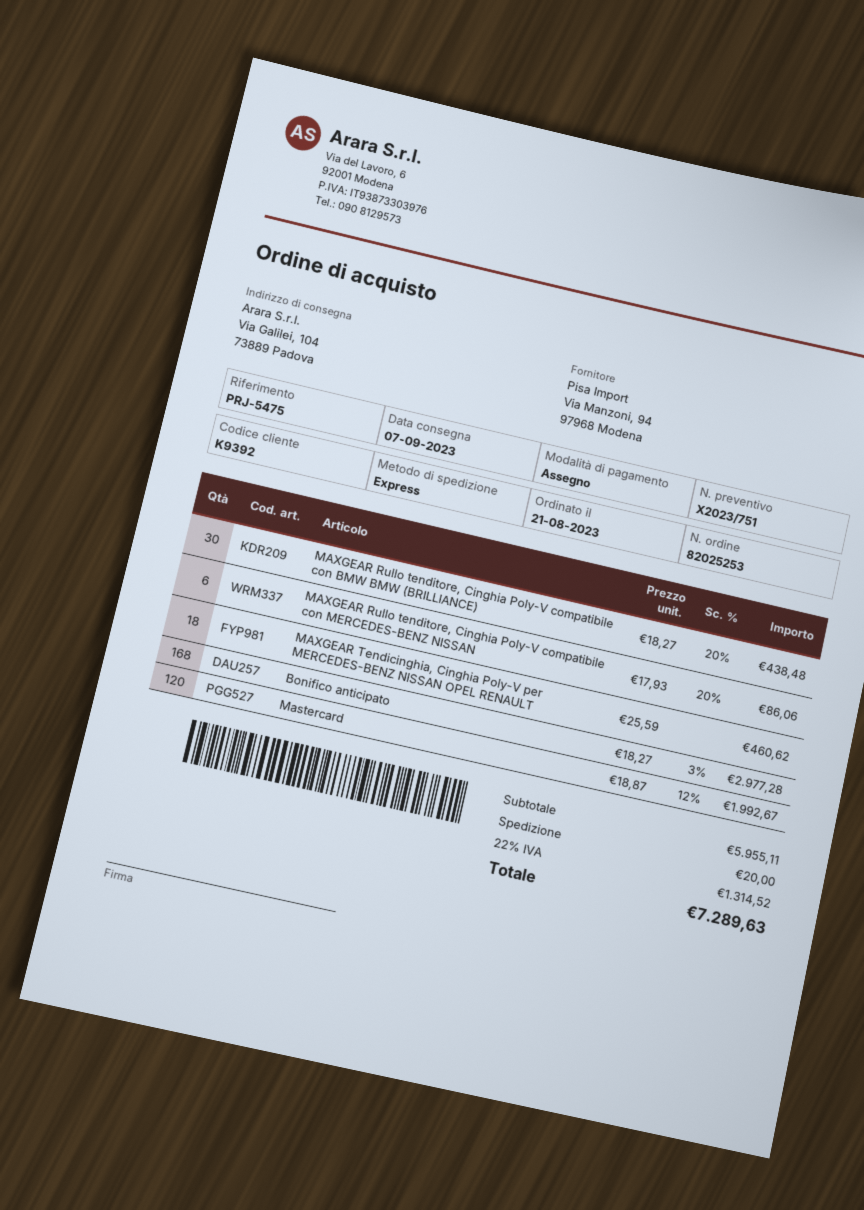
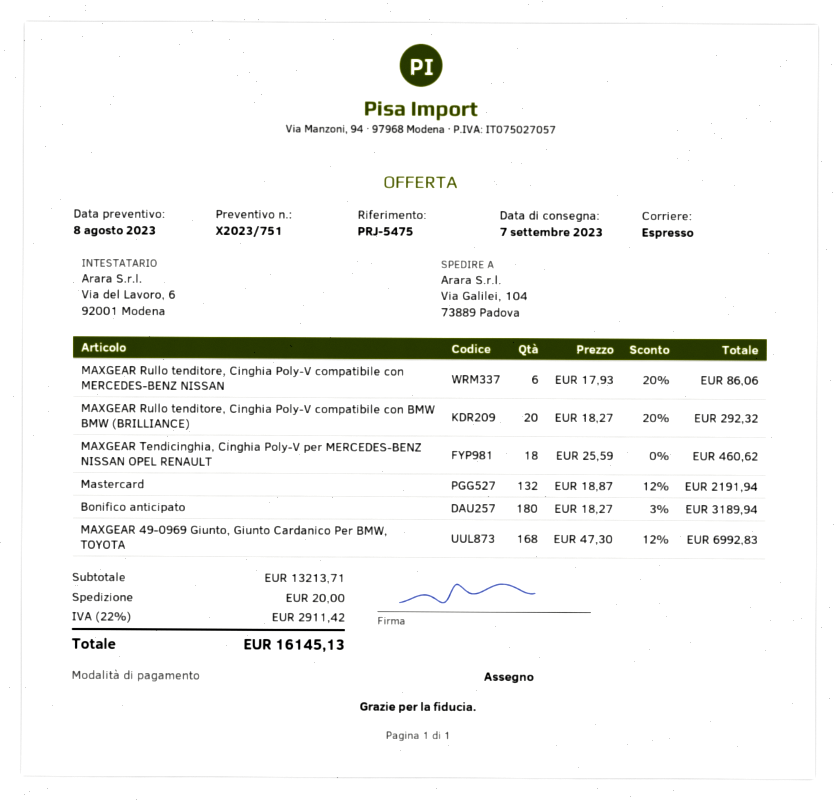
MAXGEAR Rullo tenditore, Cinghia Poly-V compatibile con BMW BMW (BRILLIANCE): 30 x 18.27 - 20% = 438.48 -> 20 x 18.27 - 20% = 292.32
Bonifico anticipato: 168 x 18.27 - 3% = 2977.28 -> 180 x 18.27 - 3% = 3189.94
Mastercard: 120 x 18.87 - 12% = 1992.67 -> 132 x 18.87 - 12% = 2191.94
MAXGEAR 49-0969 Giunto, Giunto Cardanico Per BMW, TOYOTA: none -> 168 x 47.30 - 12% = 6992.83
subtotal: 5955.11 -> 13213.71
tax: 22% = 1314.52 -> 22% = 2911.42
total: 7289.63 -> 16145.13

